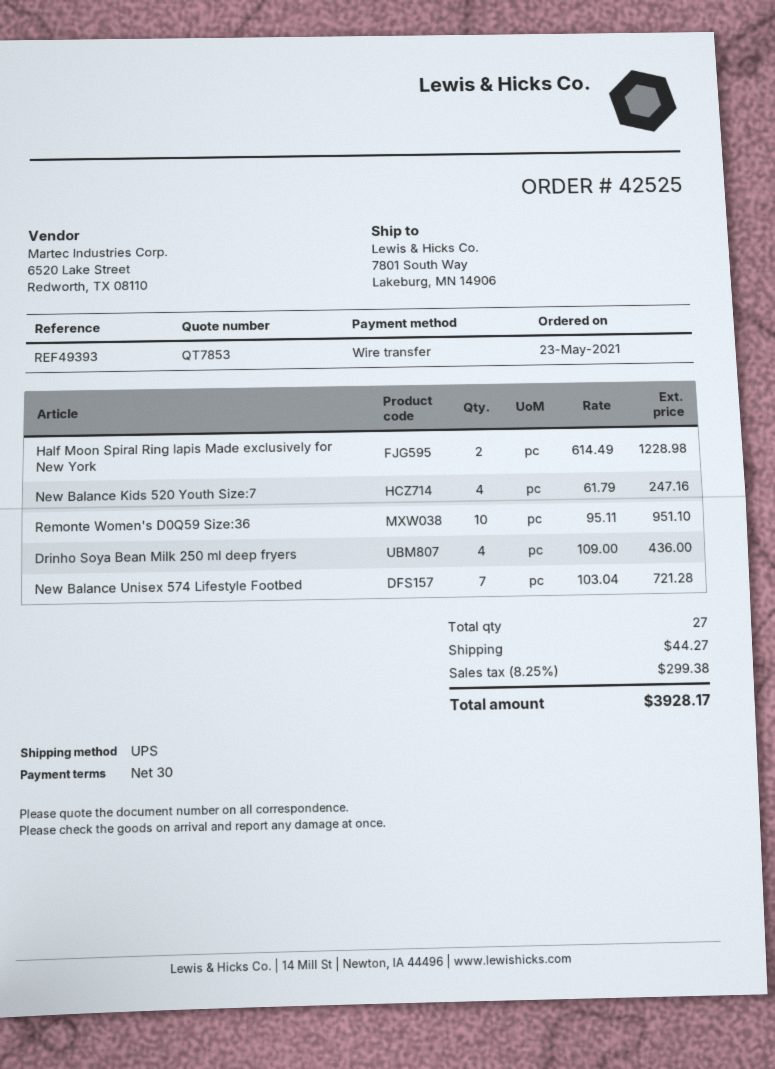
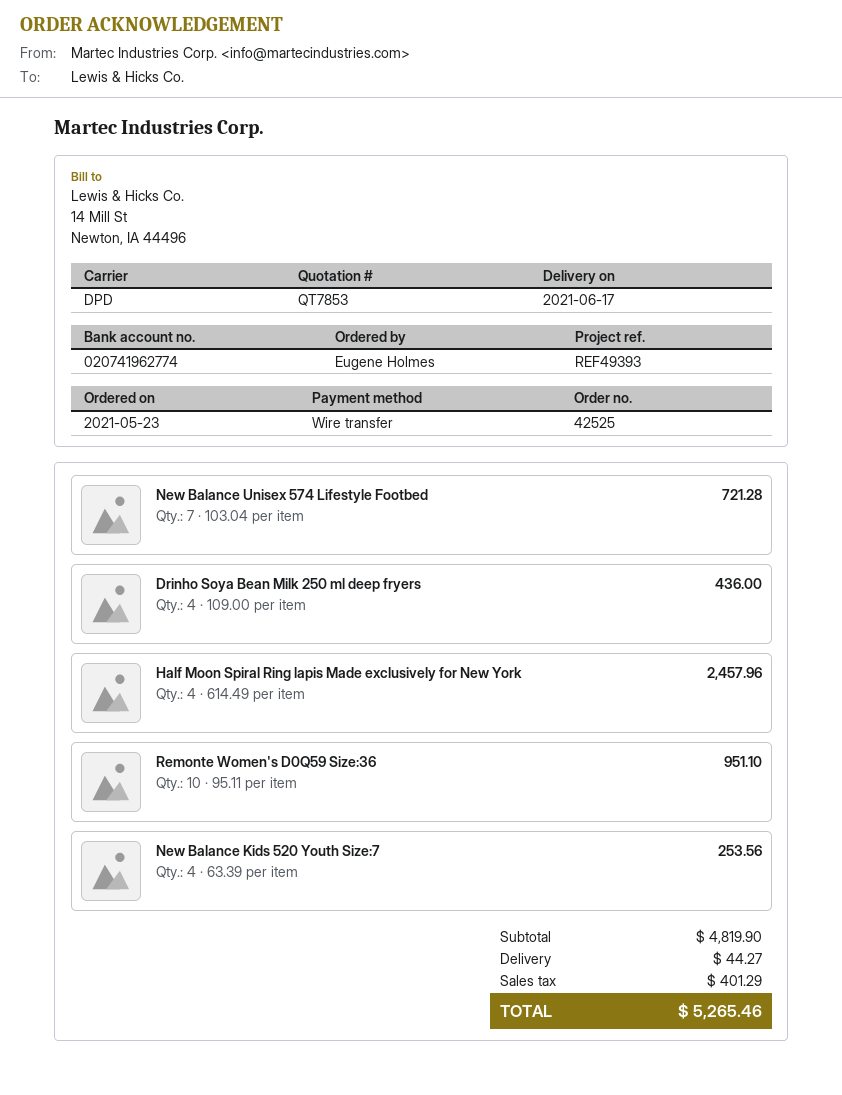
shipping method: UPS -> DPD
Half Moon Spiral Ring lapis Made exclusively for New York: 2 x 614.49 = 1228.98 -> 4 x 614.49 = 2457.96
New Balance Kids 520 Youth Size:7: 4 x 61.79 = 247.16 -> 4 x 63.39 = 253.56
tax: 299.38 -> 401.29
total: 3928.17 -> 5265.46

